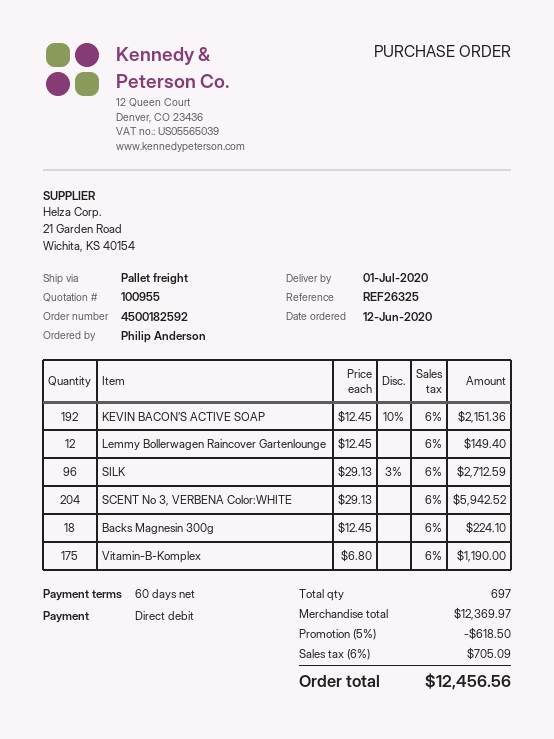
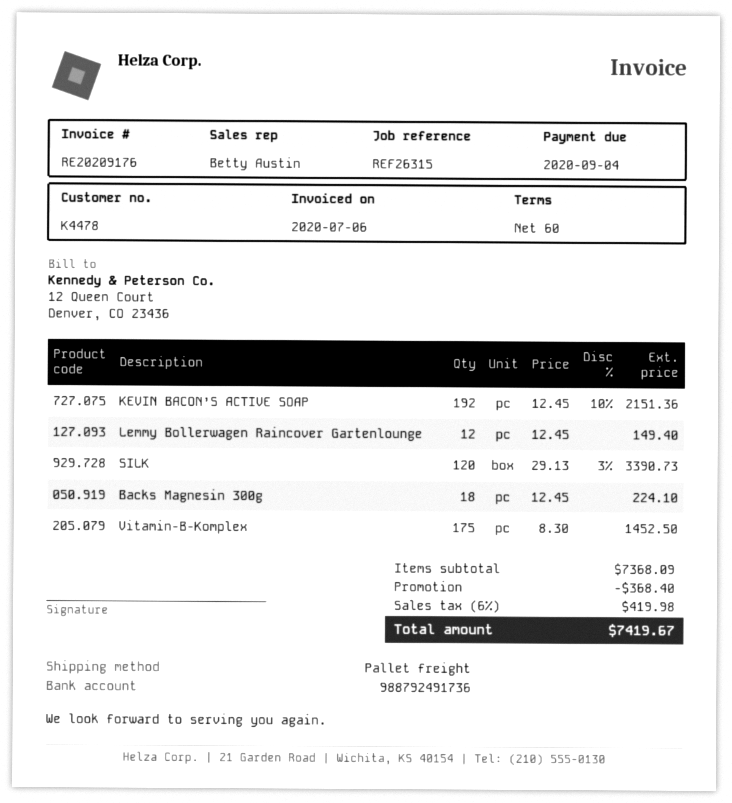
reference: REF26325 -> REF26315
SILK: 96 x 29.13 - 3% = 2712.59 -> 120 x 29.13 - 3% = 3390.73
SCENT No 3, VERBENA Color:WHITE: 204 x 29.13 = 5942.52 -> none
Vitamin-B-Komplex: 175 x 6.80 = 1190.00 -> 175 x 8.30 = 1452.50
subtotal: 12369.97 -> 7368.09
discount: 618.50 -> 368.40
tax: 6% = 705.09 -> 6% = 419.98
total: 12456.56 -> 7419.67

